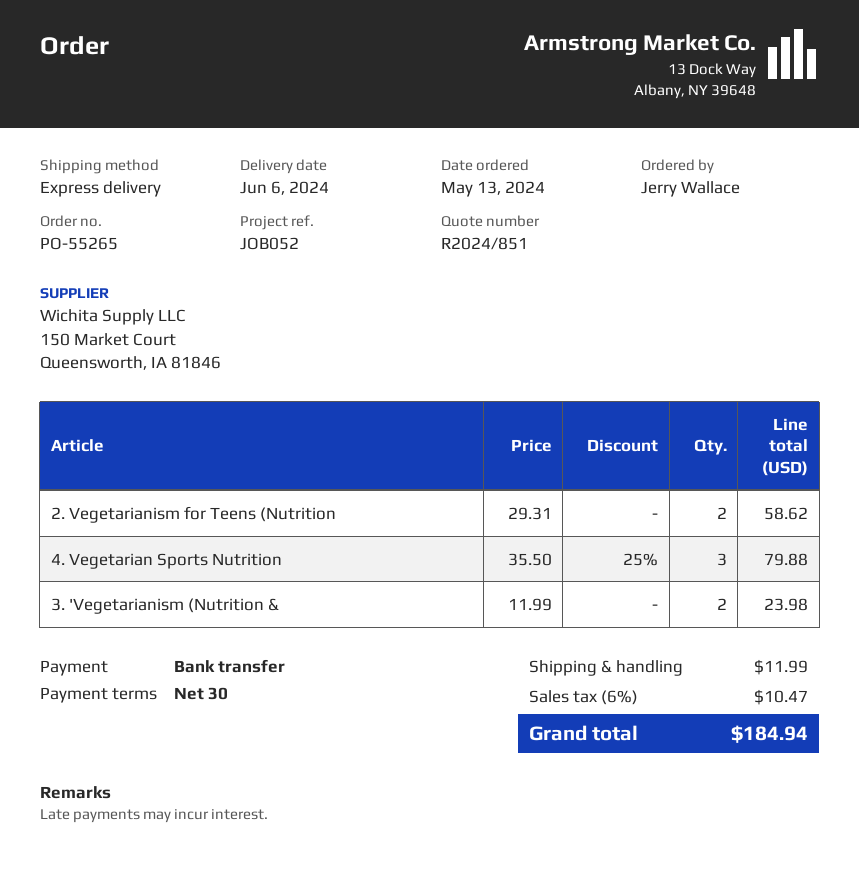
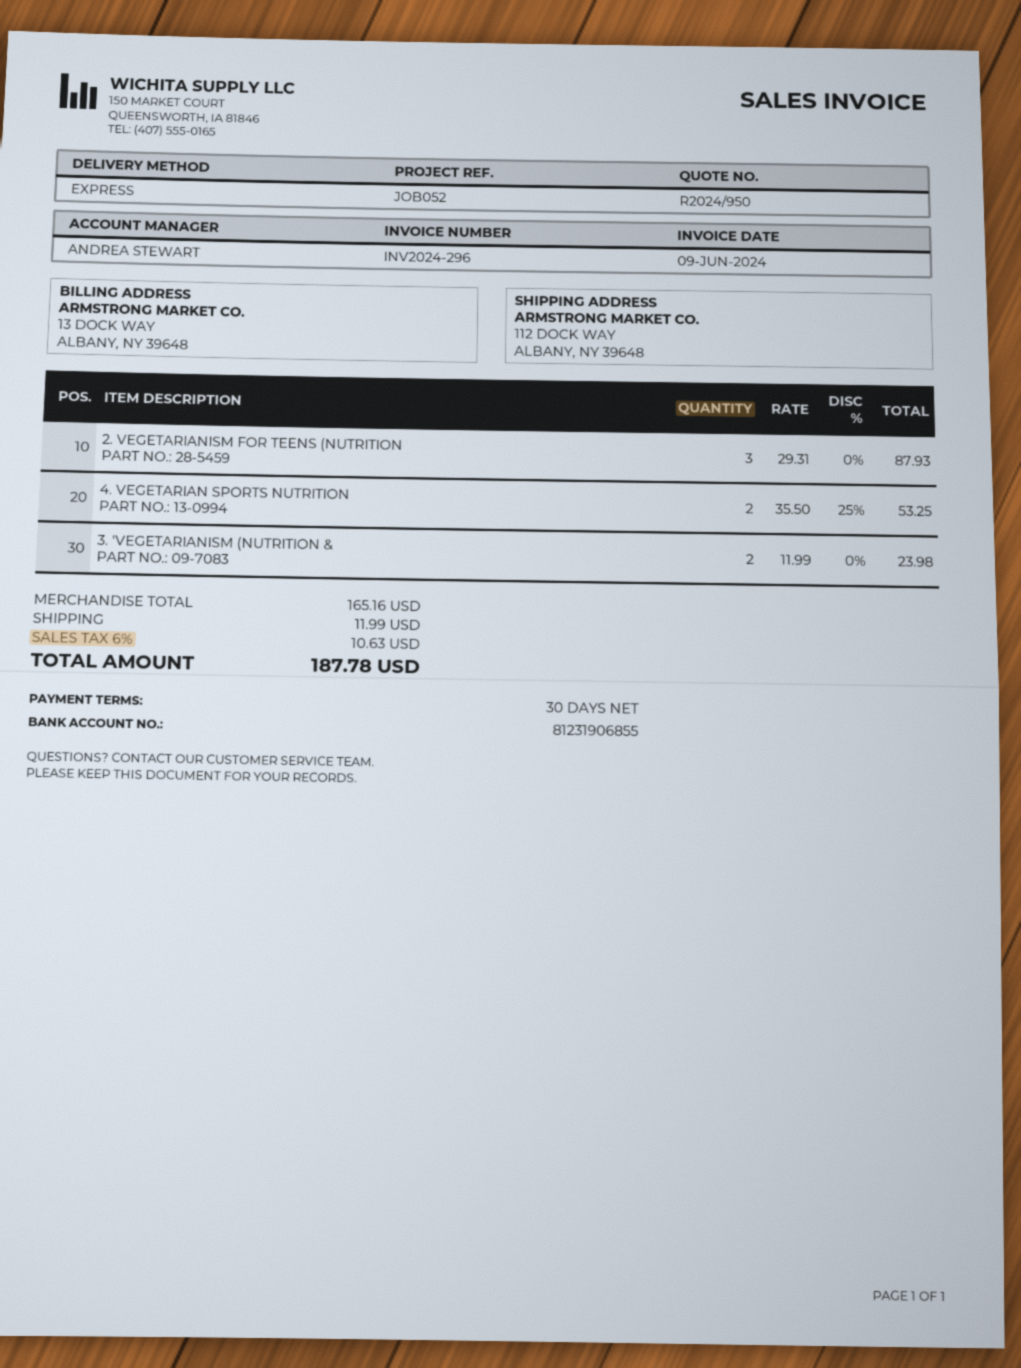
quote number: R2024/851 -> R2024/950
2. Vegetarianism for Teens (Nutrition: 2 x 29.31 = 58.62 -> 3 x 29.31 = 87.93
4. Vegetarian Sports Nutrition: 3 x 35.50 - 25% = 79.88 -> 2 x 35.50 - 25% = 53.25
tax: 6% = 10.47 -> 6% = 10.63
total: 184.94 -> 187.78

